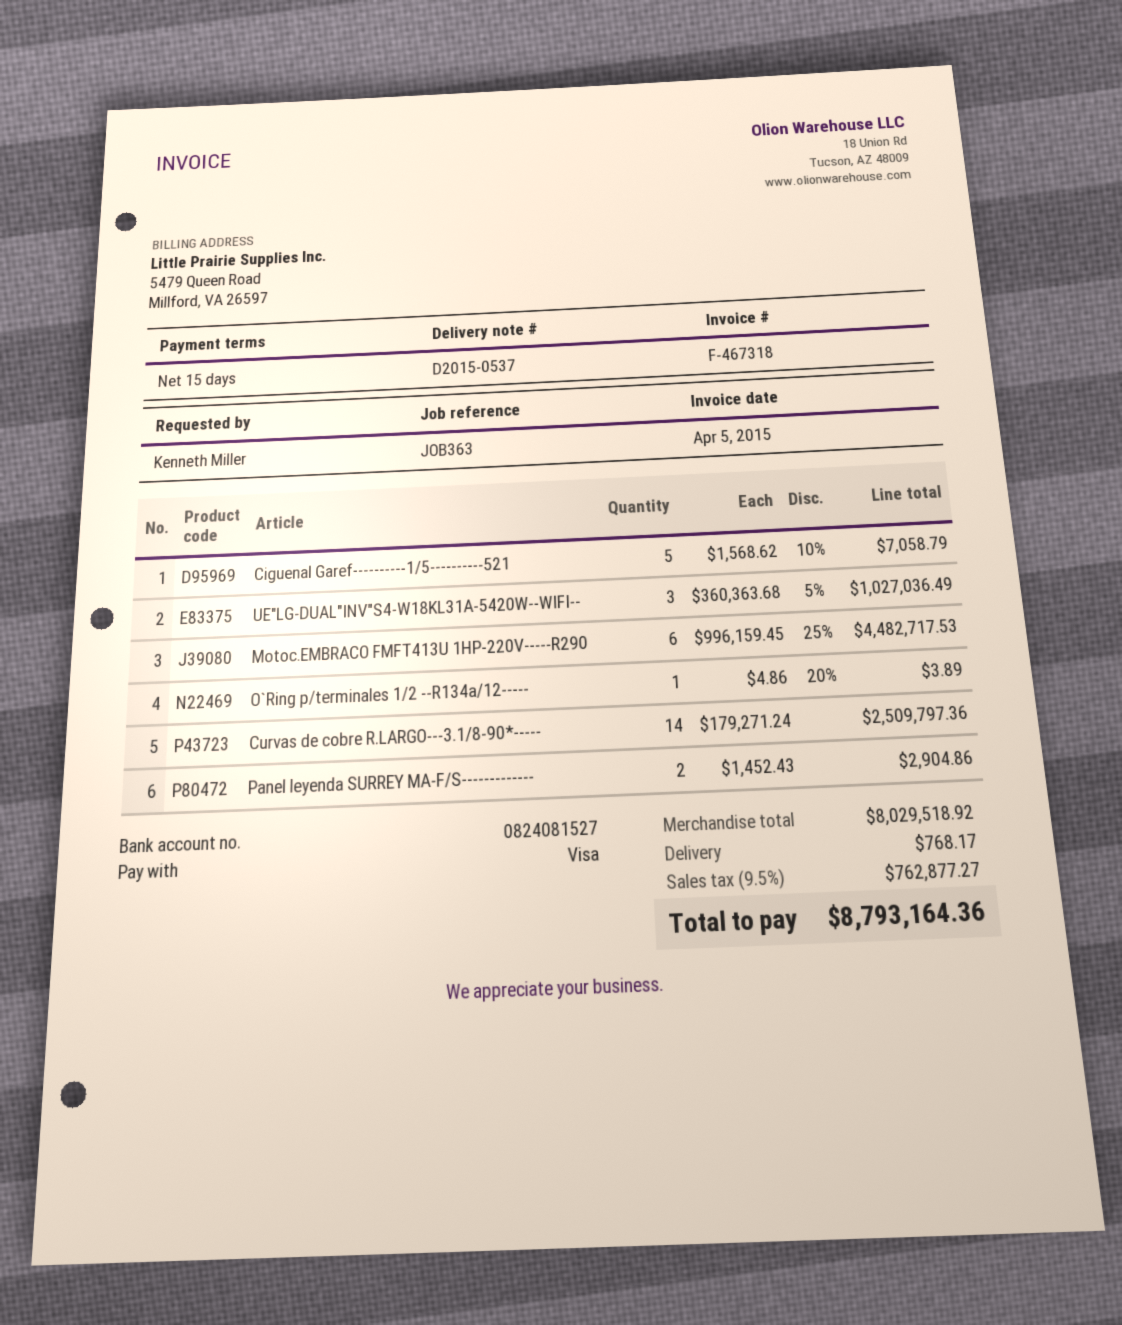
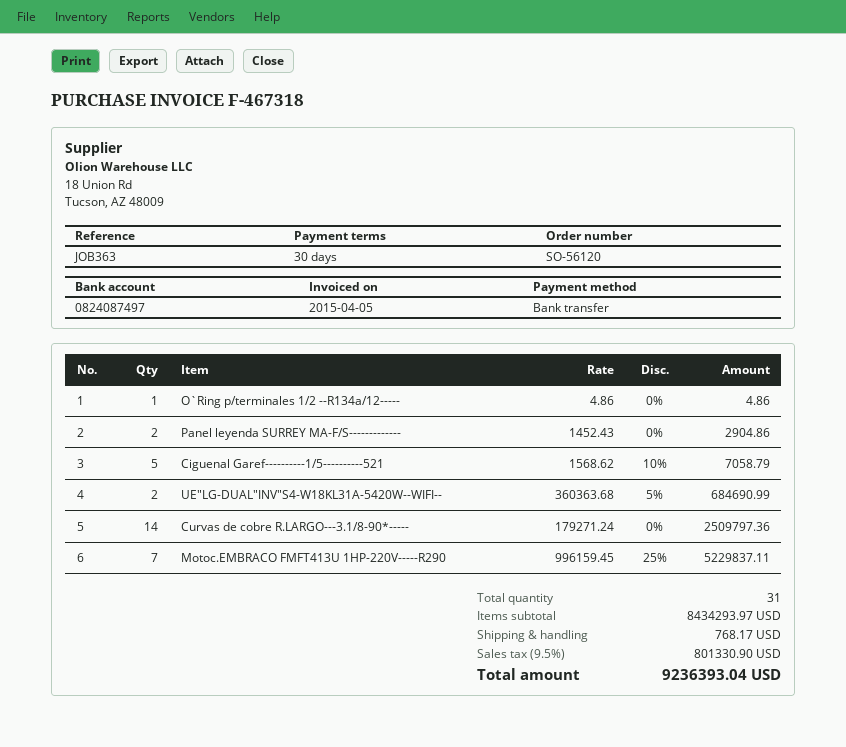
payment terms: 15 days -> 30 days
payment method: Visa -> bank transfer
bank account: 0824081527 -> 0824087497
UE"LG-DUAL"INV"S4-W18KL31A-5420W--WIFI--: 3 x 360363.68 - 5% = 1027036.49 -> 2 x 360363.68 - 5% = 684690.99
Motoc.EMBRACO FMFT413U 1HP-220V-----R290: 6 x 996159.45 - 25% = 4482717.53 -> 7 x 996159.45 - 25% = 5229837.11
O`Ring p/terminales 1/2 --R134a/12-----: 1 x 4.86 - 20% = 3.89 -> 1 x 4.86 = 4.86
subtotal: 8029518.92 -> 8434293.97
tax: 9.5% = 762877.27 -> 9.5% = 801330.90
total: 8793164.36 -> 9236393.04

